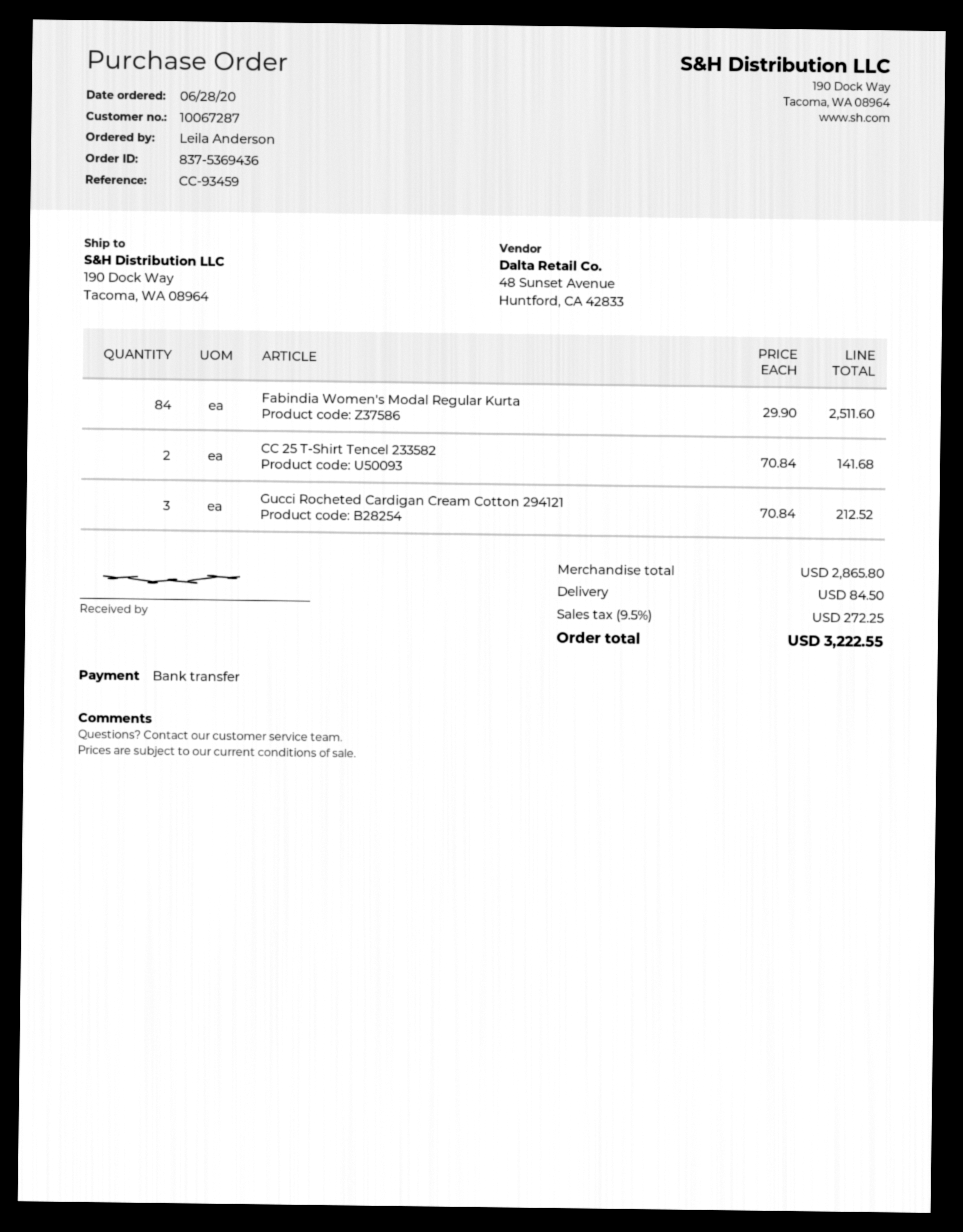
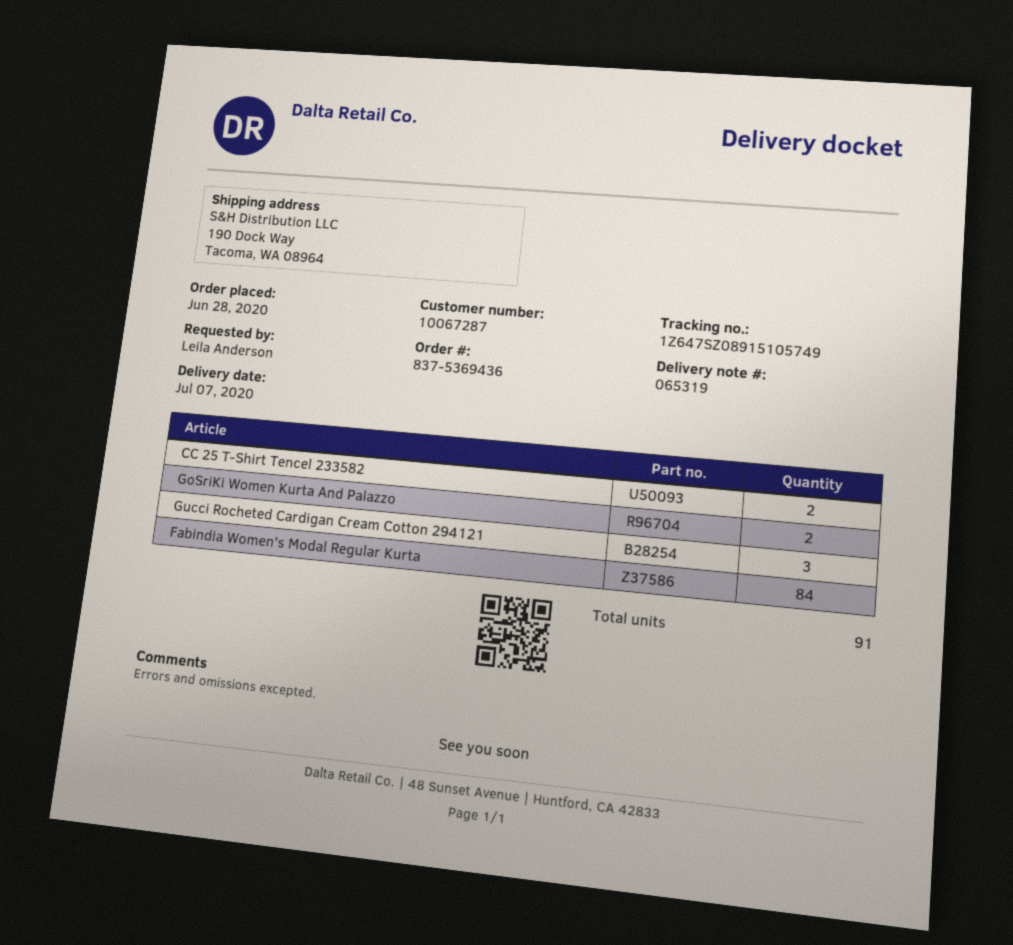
GoSriKi Women Kurta And Palazzo: none -> 2

